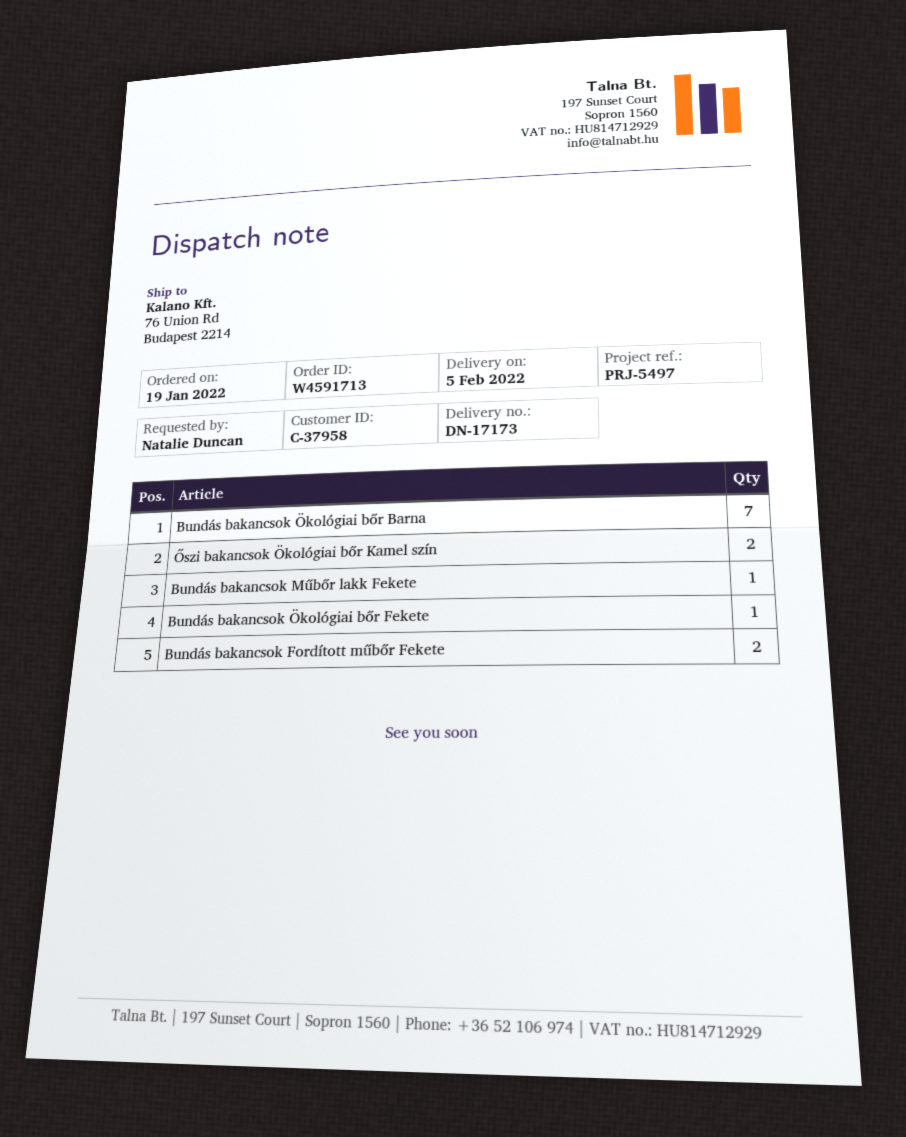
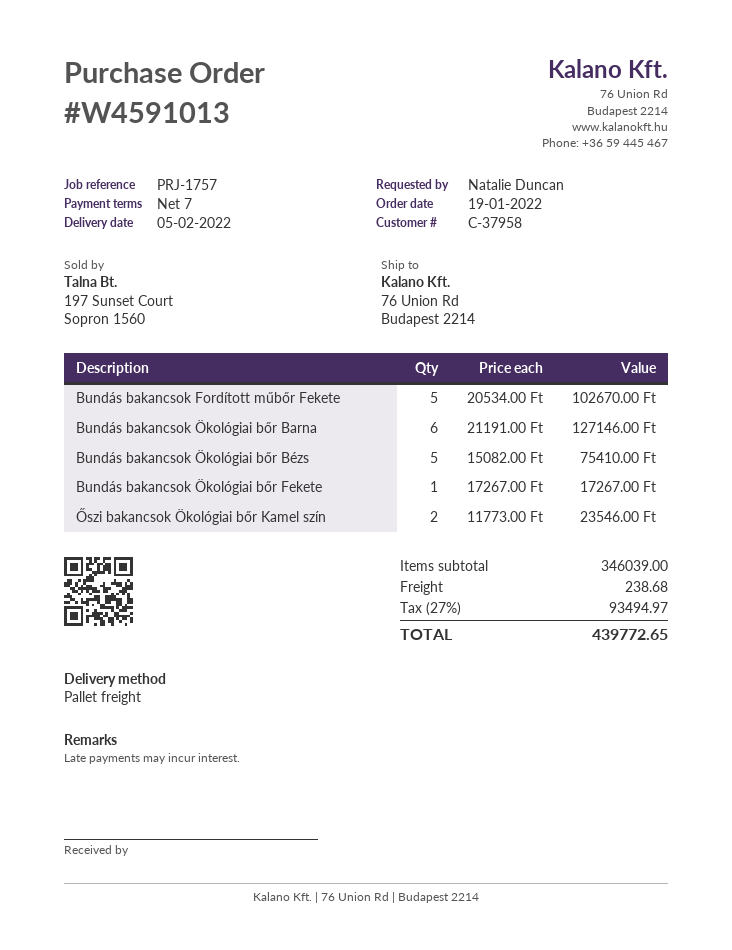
order number: W4591713 -> W4591013
reference: PRJ-5497 -> PRJ-1757
Bundás bakancsok Ökológiai bőr Barna: 7 -> 6
Bundás bakancsok Műbőr lakk Fekete: 1 -> none
Bundás bakancsok Fordított műbőr Fekete: 2 -> 5
Bundás bakancsok Ökológiai bőr Bézs: none -> 5

